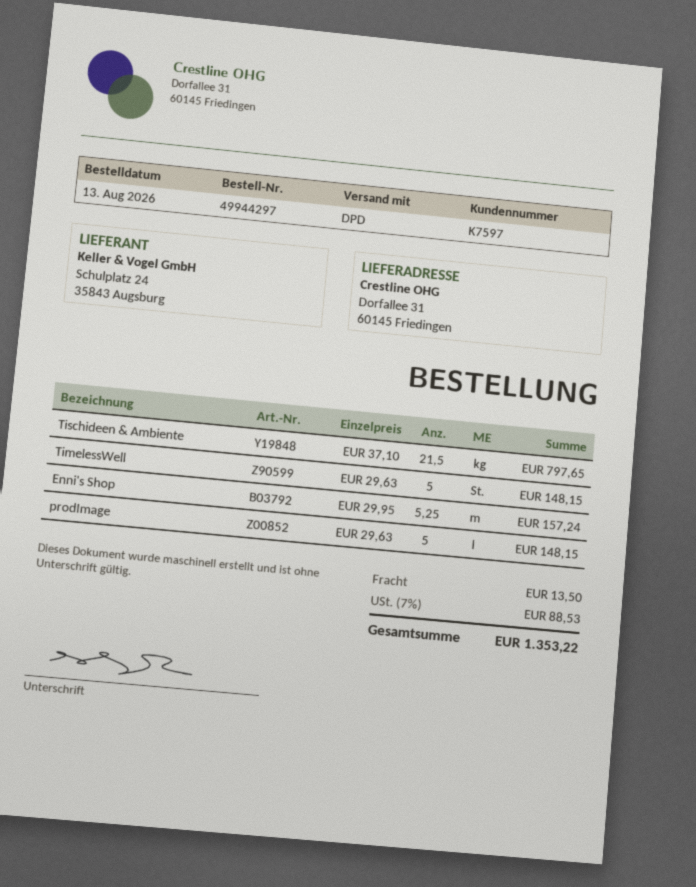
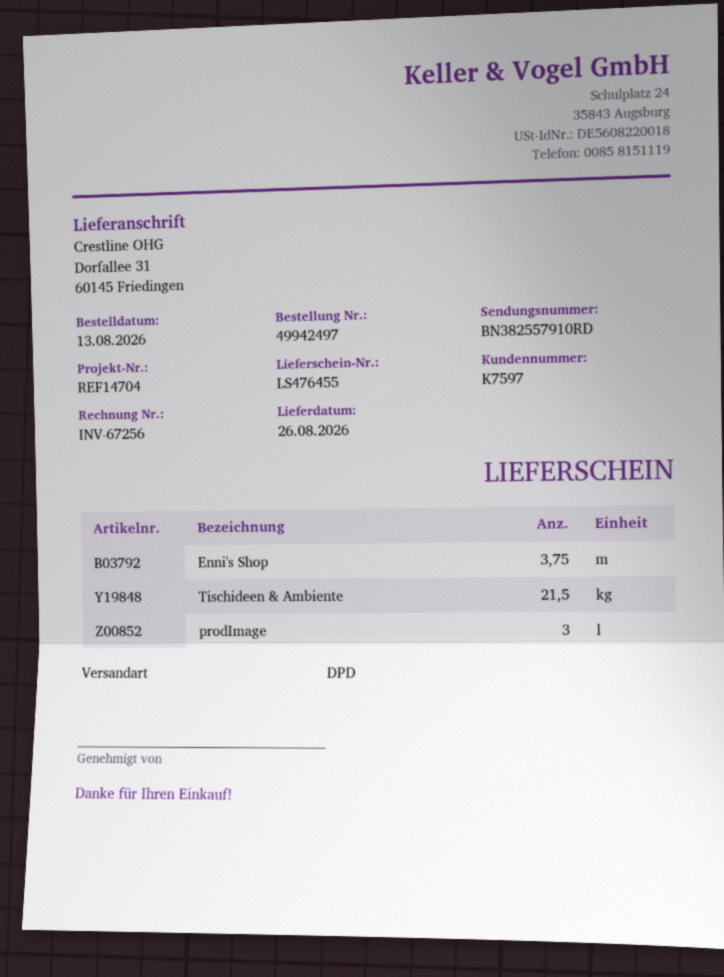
order number: 49944297 -> 49942497
TimelessWell: 5 -> none
Enni's Shop: 5.25 -> 3.75
prodImage: 5 -> 3

